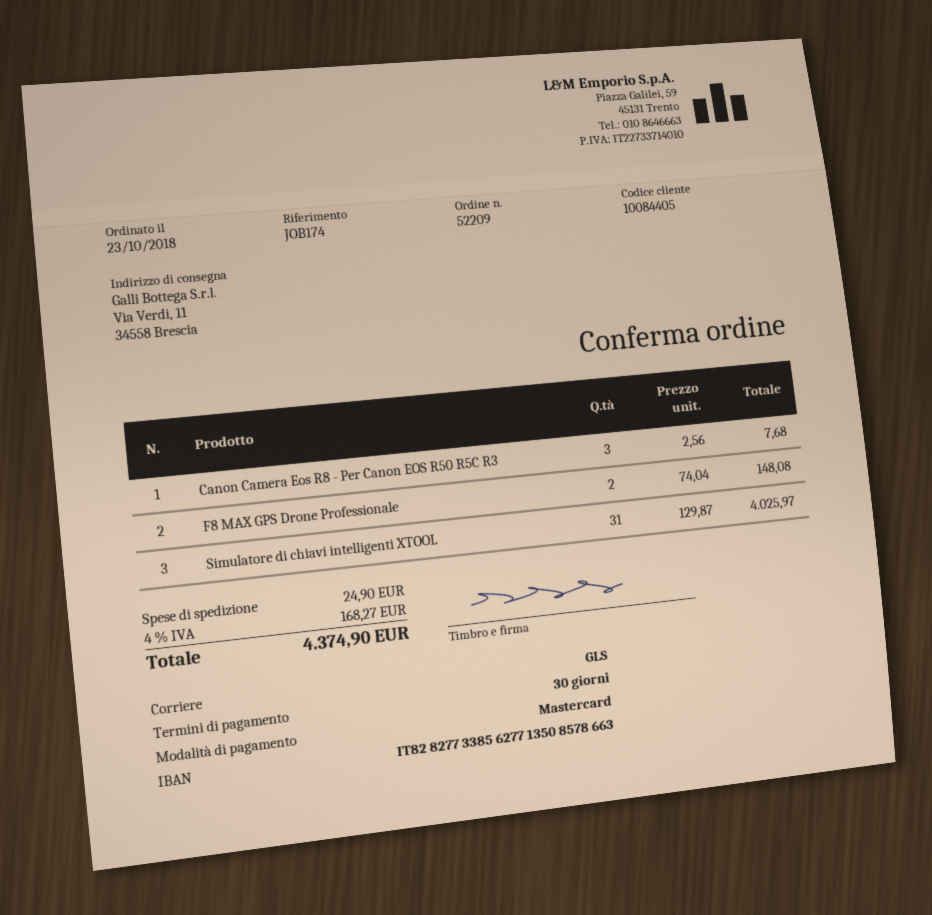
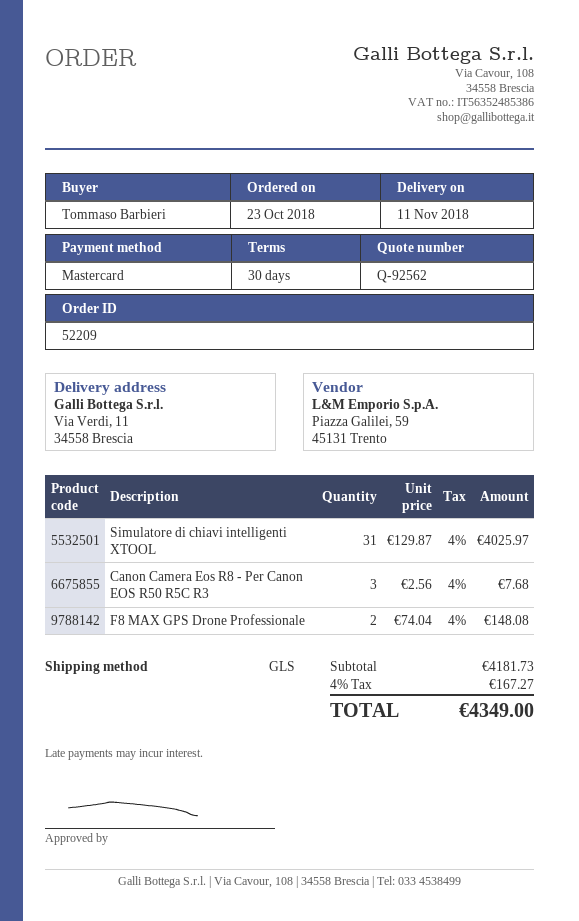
shipping: 24.90 -> none
tax: 4% = 168.27 -> 4% = 167.27
total: 4374.90 -> 4349.00

